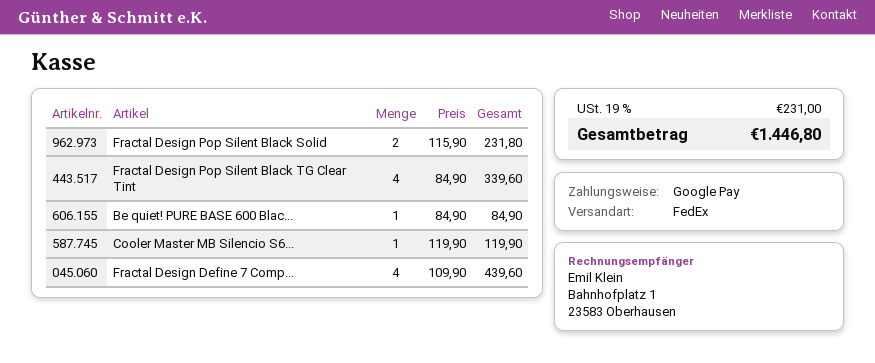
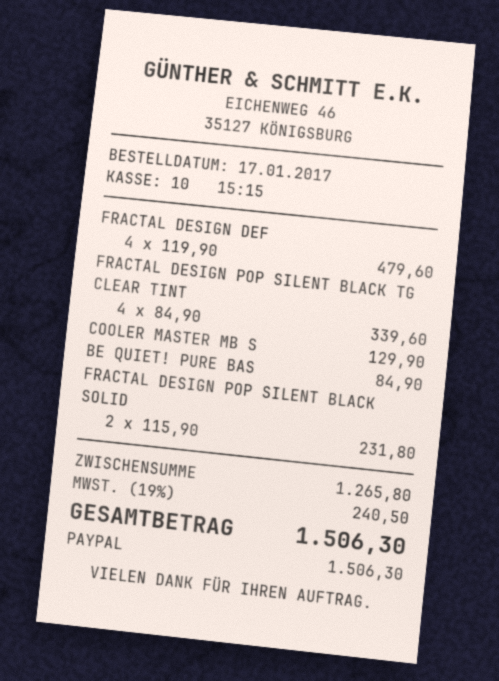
payment method: Google Pay -> PayPal
Cooler Master MB Silencio S6...: 1 x 119.90 = 119.90 -> 1 x 129.90 = 129.90
Fractal Design Define 7 Comp...: 4 x 109.90 = 439.60 -> 4 x 119.90 = 479.60
tax: 19% = 231.00 -> 19% = 240.50
total: 1446.80 -> 1506.30

